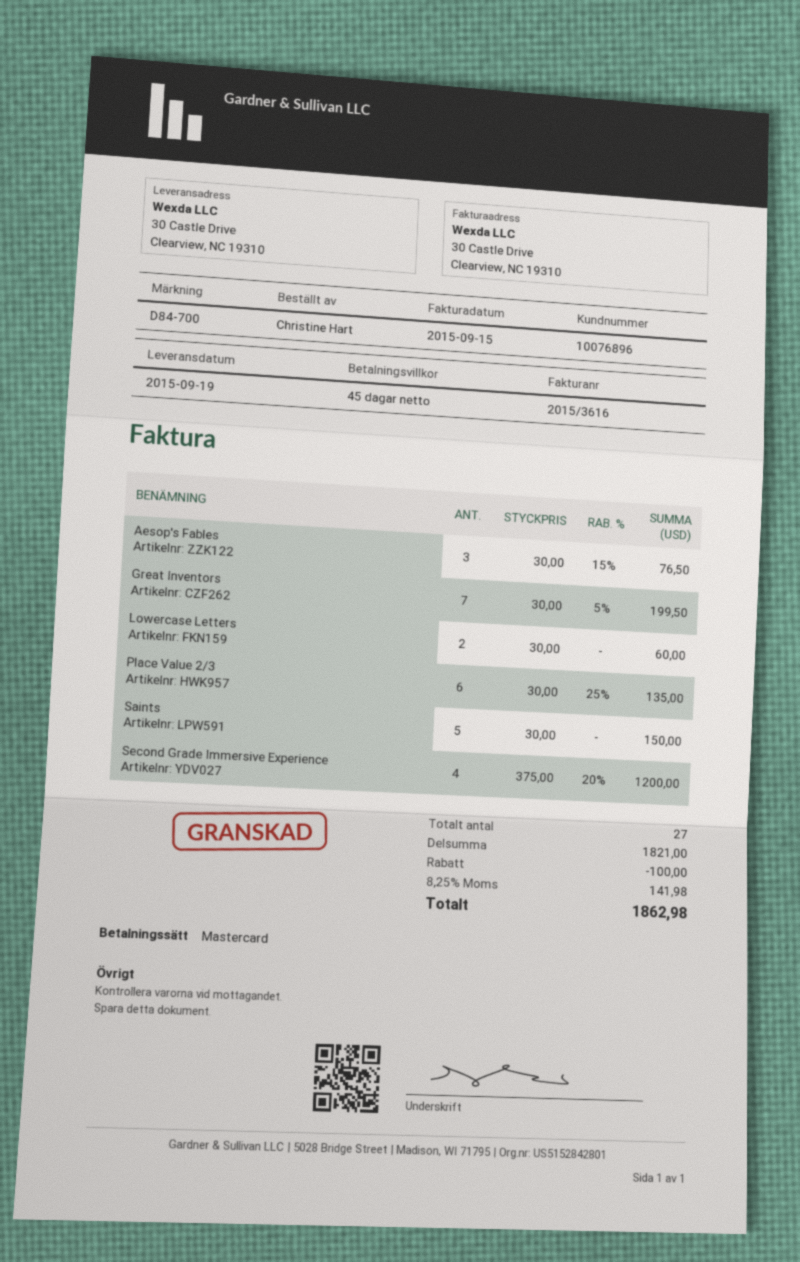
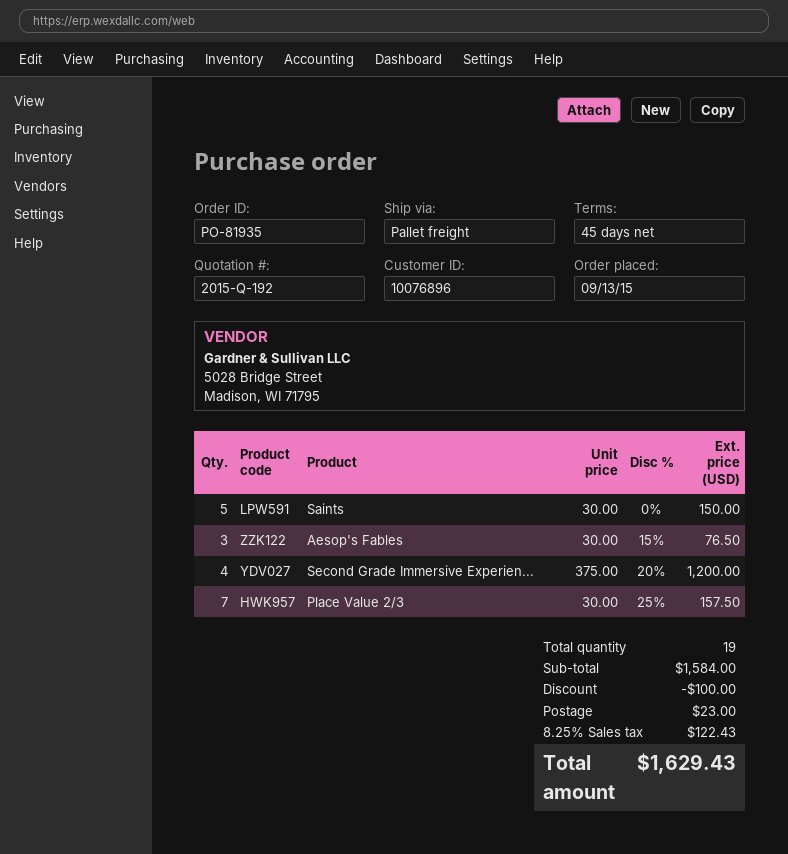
Great Inventors: 7 x 30.00 - 5% = 199.50 -> none
Lowercase Letters: 2 x 30.00 = 60.00 -> none
Place Value 2/3: 6 x 30.00 - 25% = 135.00 -> 7 x 30.00 - 25% = 157.50
total quantity: 27 -> 19
subtotal: 1821.00 -> 1584.00
shipping: none -> 23.00
tax: 8.25% = 141.98 -> 8.25% = 122.43
total: 1862.98 -> 1629.43

